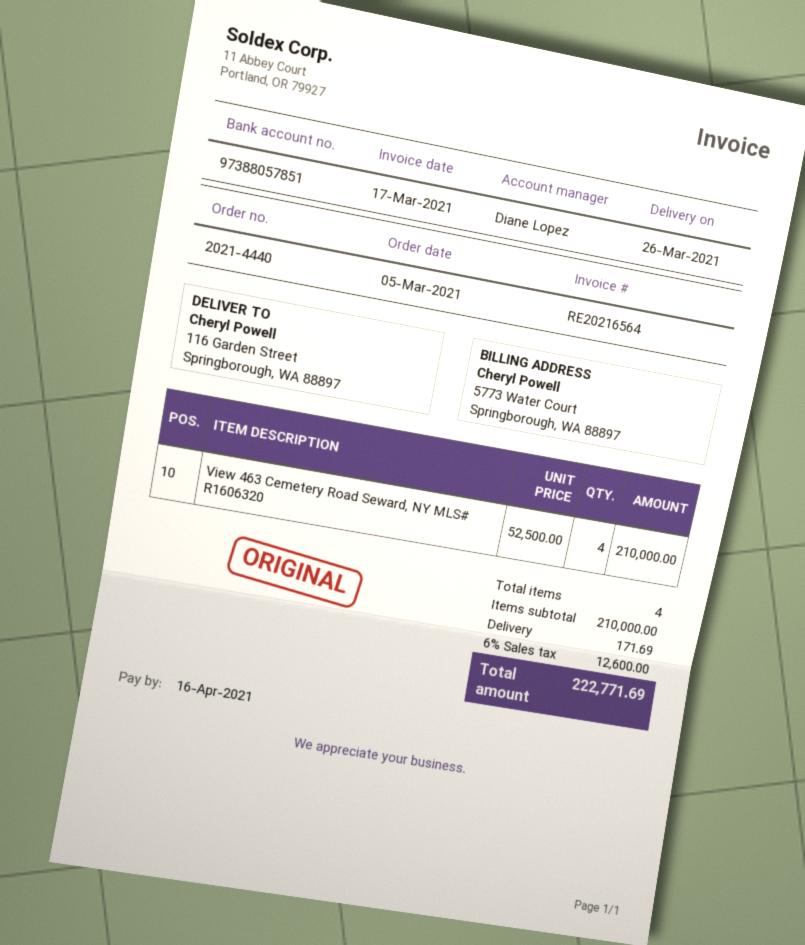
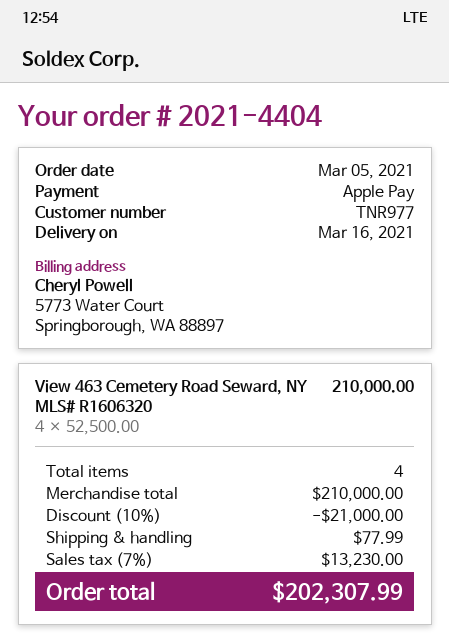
order number: 2021-4440 -> 2021-4404
delivery date: 2021-03-26 -> 2021-03-16
discount: none -> 10% = 21000.00
shipping: 171.69 -> 77.99
tax: 6% = 12600.00 -> 7% = 13230.00
total: 222771.69 -> 202307.99

